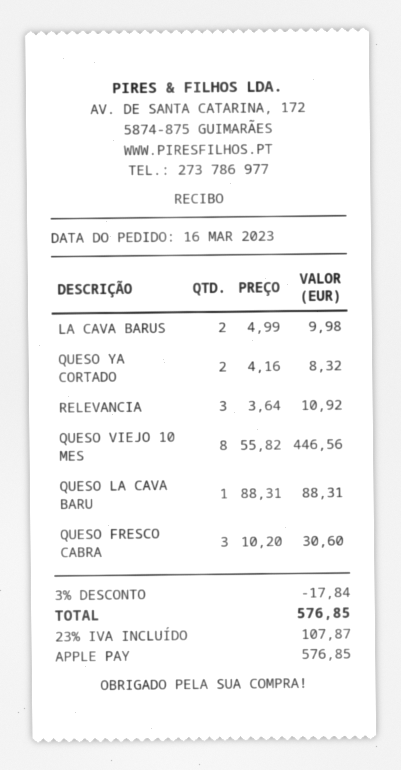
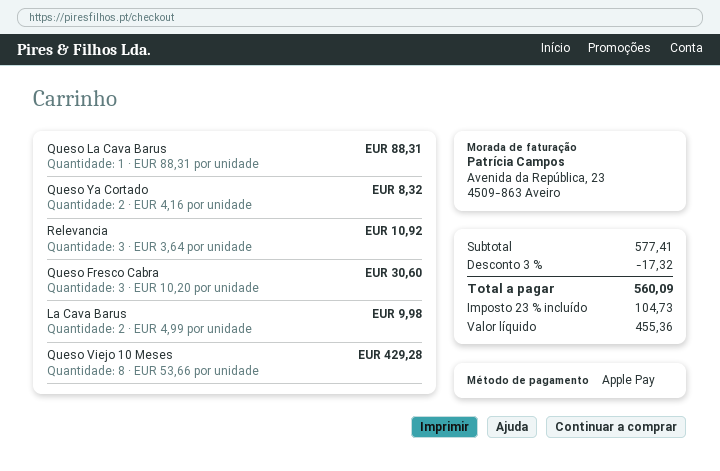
QUESO VIEJO 10 MES: 8 x 55.82 = 446.56 -> 8 x 53.66 = 429.28
discount: 3% = 17.84 -> 3% = 17.32
tax: 23% = 107.87 -> 23% = 104.73
total: 576.85 -> 560.09

